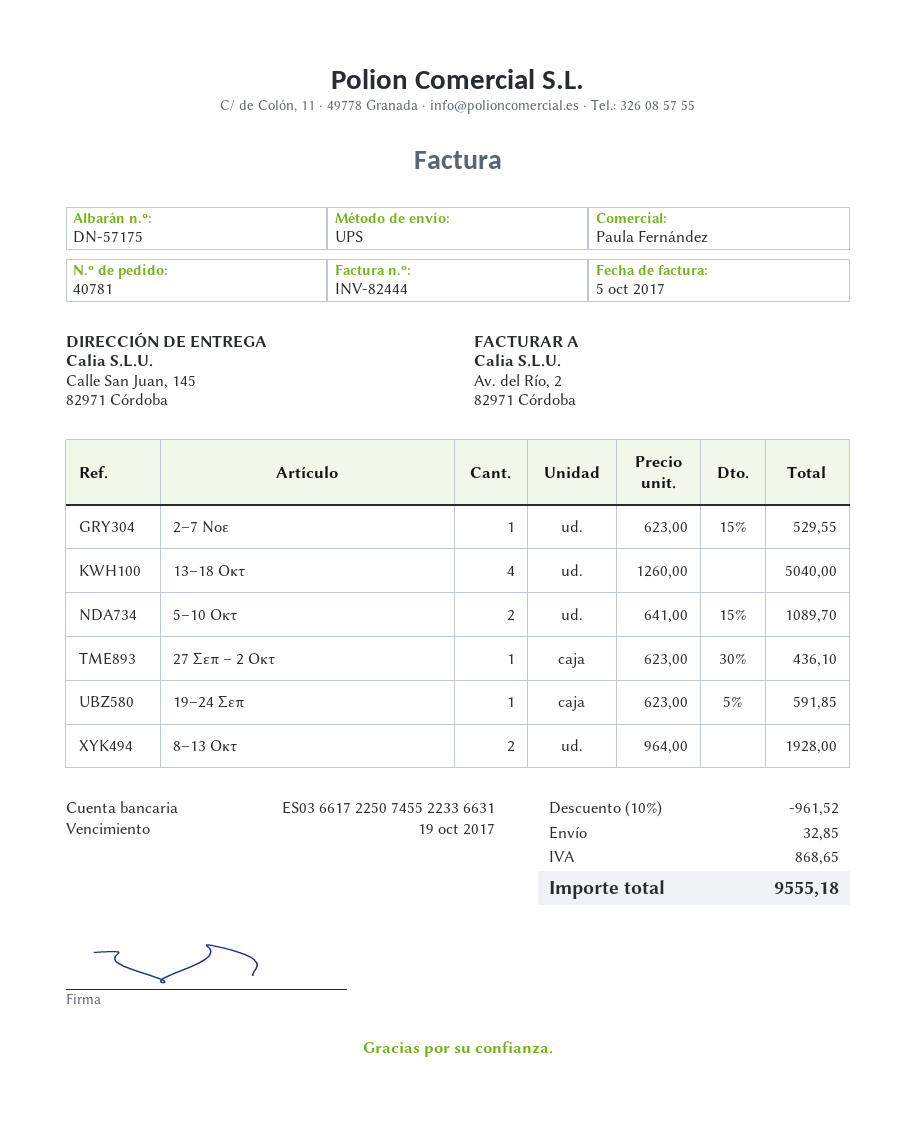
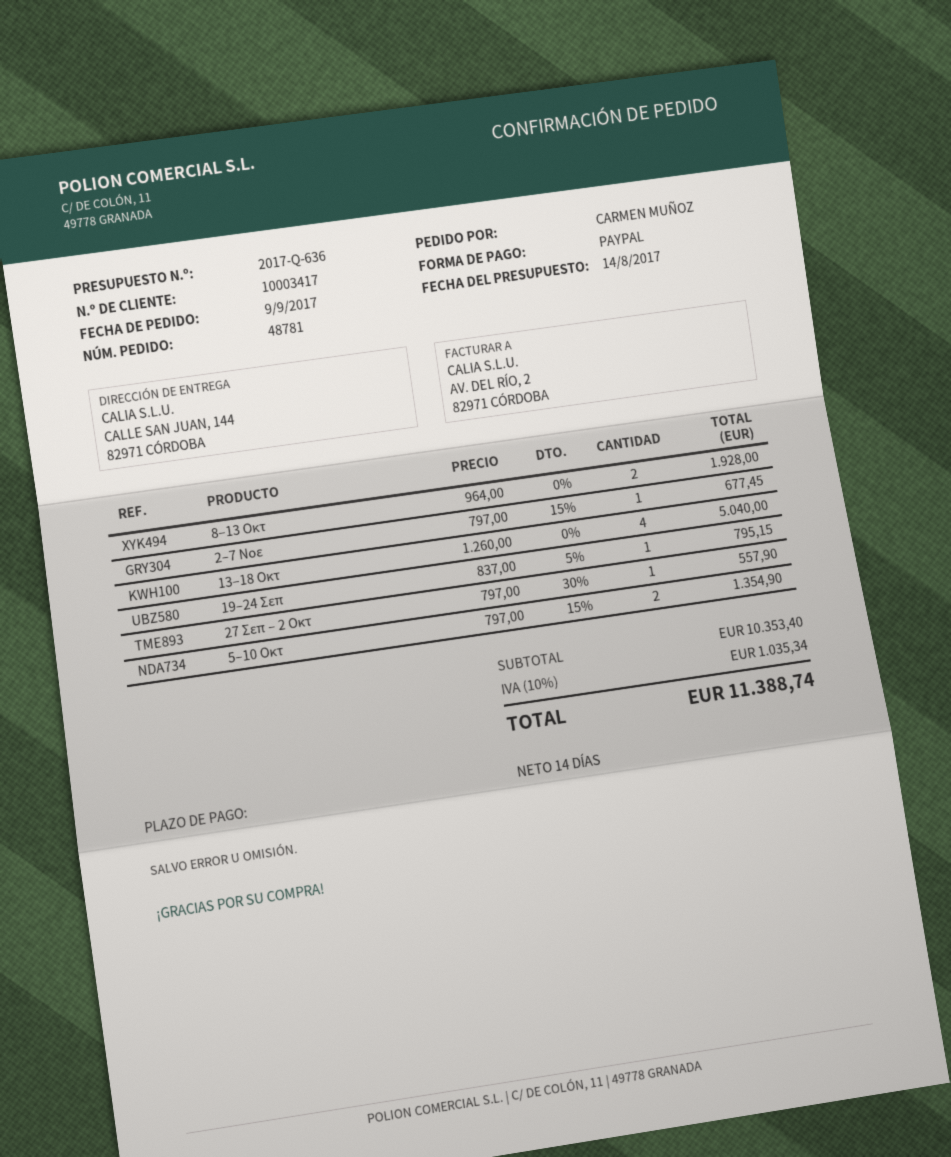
order number: 40781 -> 48781
ship to: Calle San Juan, 145, 82971 Córdoba -> CALLE SAN JUAN, 144, 82971 CÓRDOBA
2–7 Νοε: 1 x 623.00 - 15% = 529.55 -> 1 x 797.00 - 15% = 677.45
5–10 Οκτ: 2 x 641.00 - 15% = 1089.70 -> 2 x 797.00 - 15% = 1354.90
27 Σεπ – 2 Οκτ: 1 x 623.00 - 30% = 436.10 -> 1 x 797.00 - 30% = 557.90
19–24 Σεπ: 1 x 623.00 - 5% = 591.85 -> 1 x 837.00 - 5% = 795.15
discount: 10% = 961.52 -> none
shipping: 32.85 -> none
tax: 868.65 -> 1035.34
total: 9555.18 -> 11388.74

